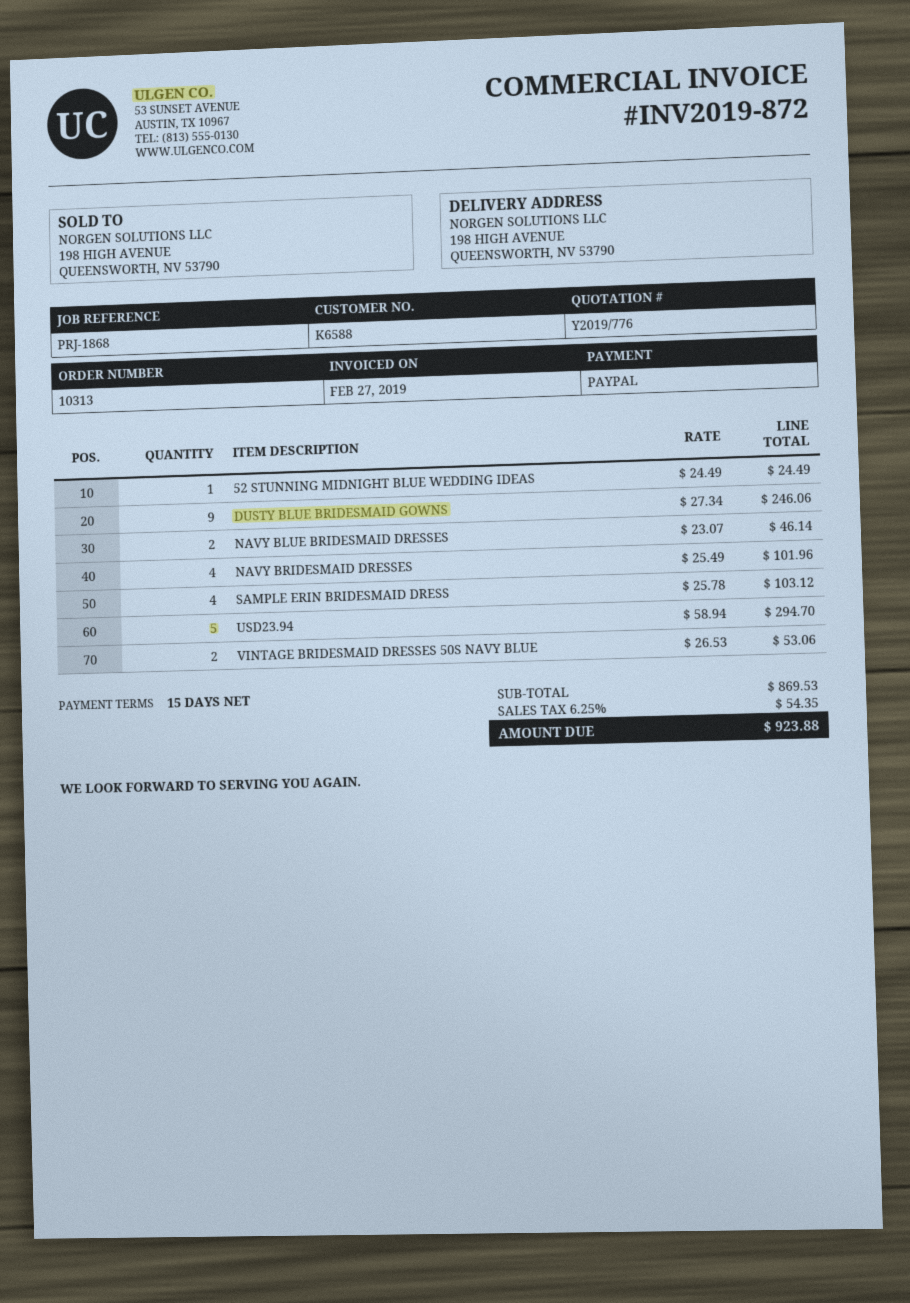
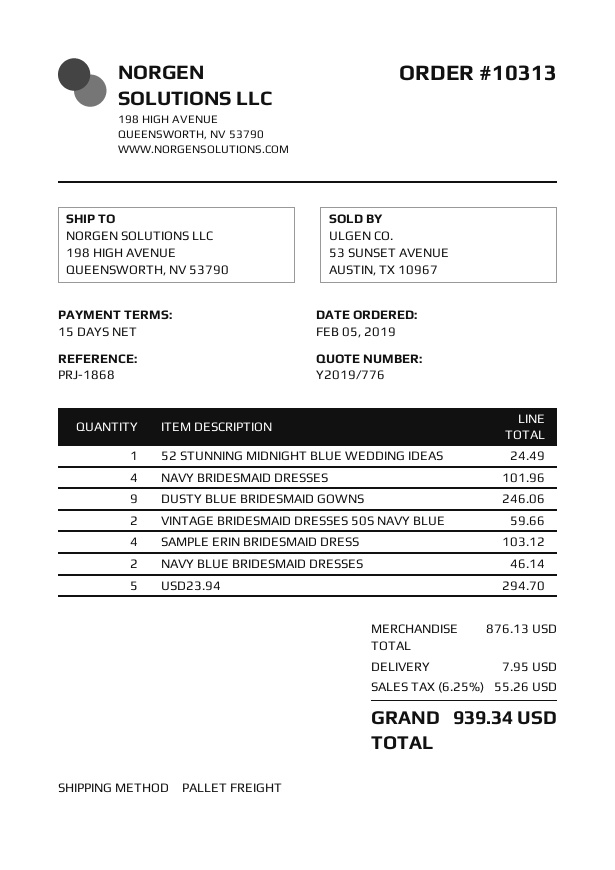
VINTAGE BRIDESMAID DRESSES 50S NAVY BLUE: 2 for 53.06 -> 2 for 59.66
subtotal: 869.53 -> 876.13
shipping: none -> 7.95
tax: 6.25% = 54.35 -> 6.25% = 55.26
total: 923.88 -> 939.34

